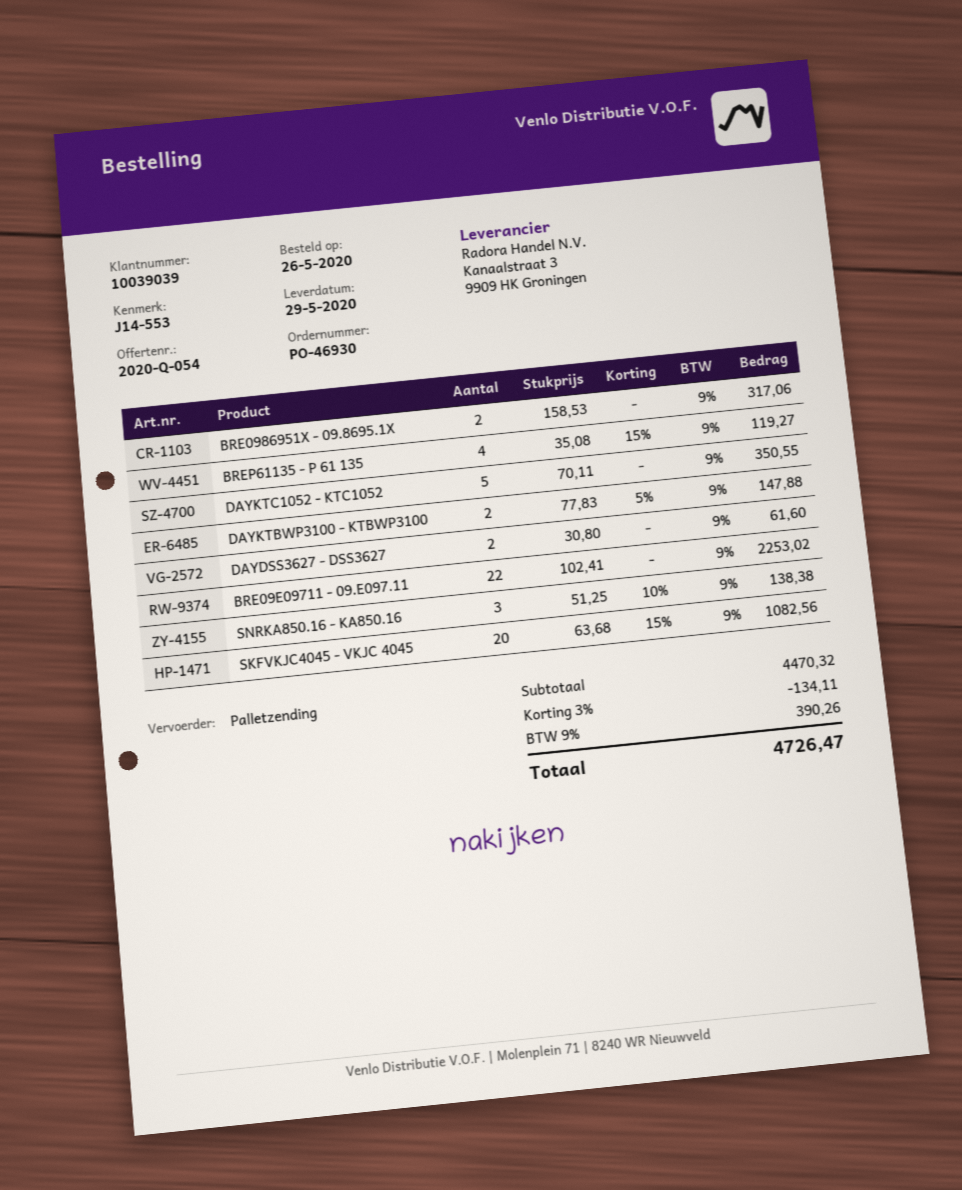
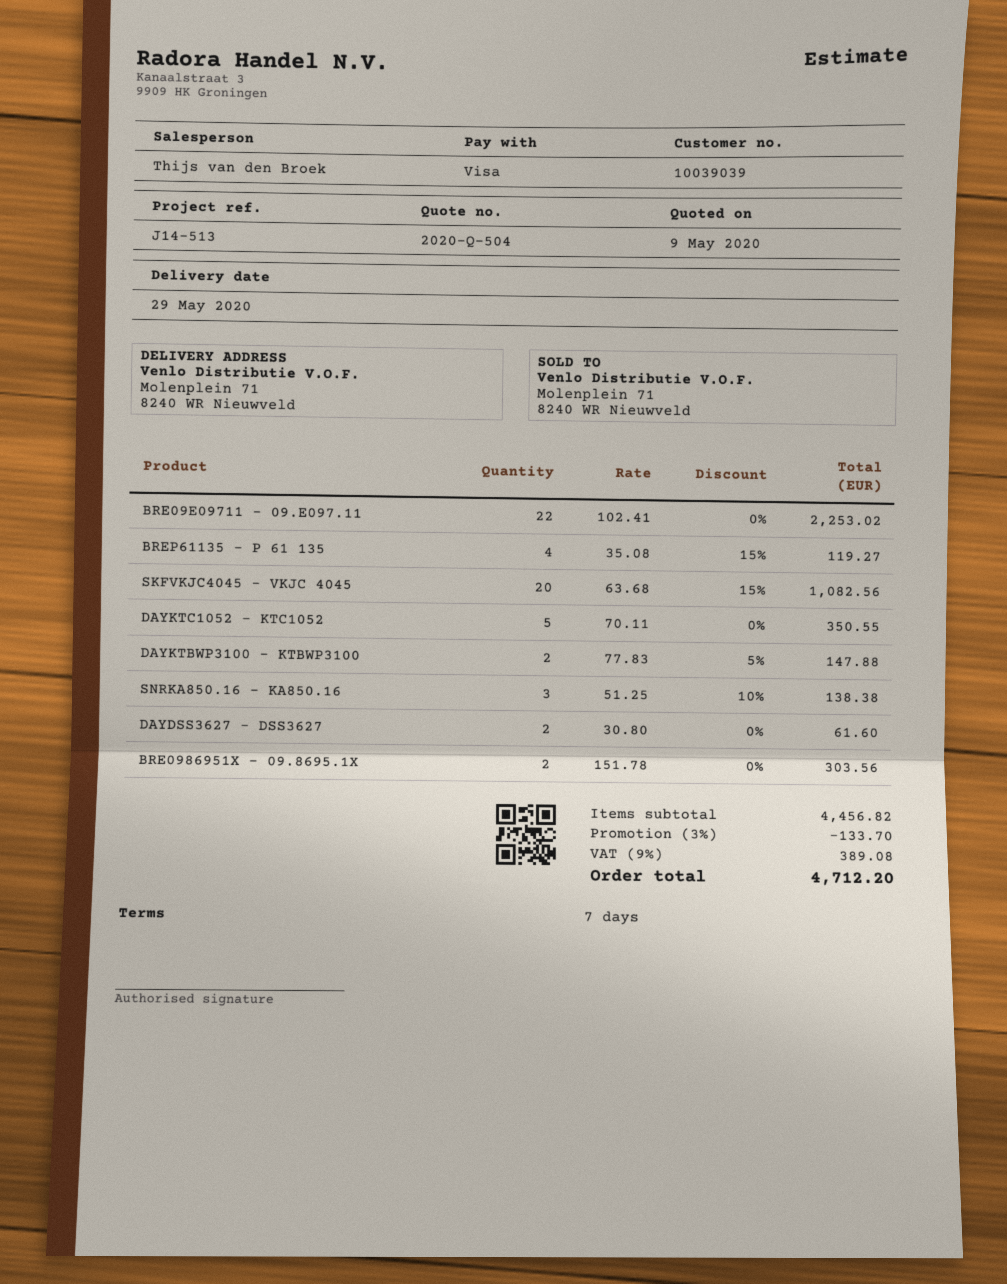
quote number: 2020-Q-054 -> 2020-Q-504
reference: J14-553 -> J14-513
BRE0986951X - 09.8695.1X: 2 x 158.53 = 317.06 -> 2 x 151.78 = 303.56
subtotal: 4470.32 -> 4456.82
discount: 3% = 134.11 -> 3% = 133.70
tax: 9% = 390.26 -> 9% = 389.08
total: 4726.47 -> 4712.20

